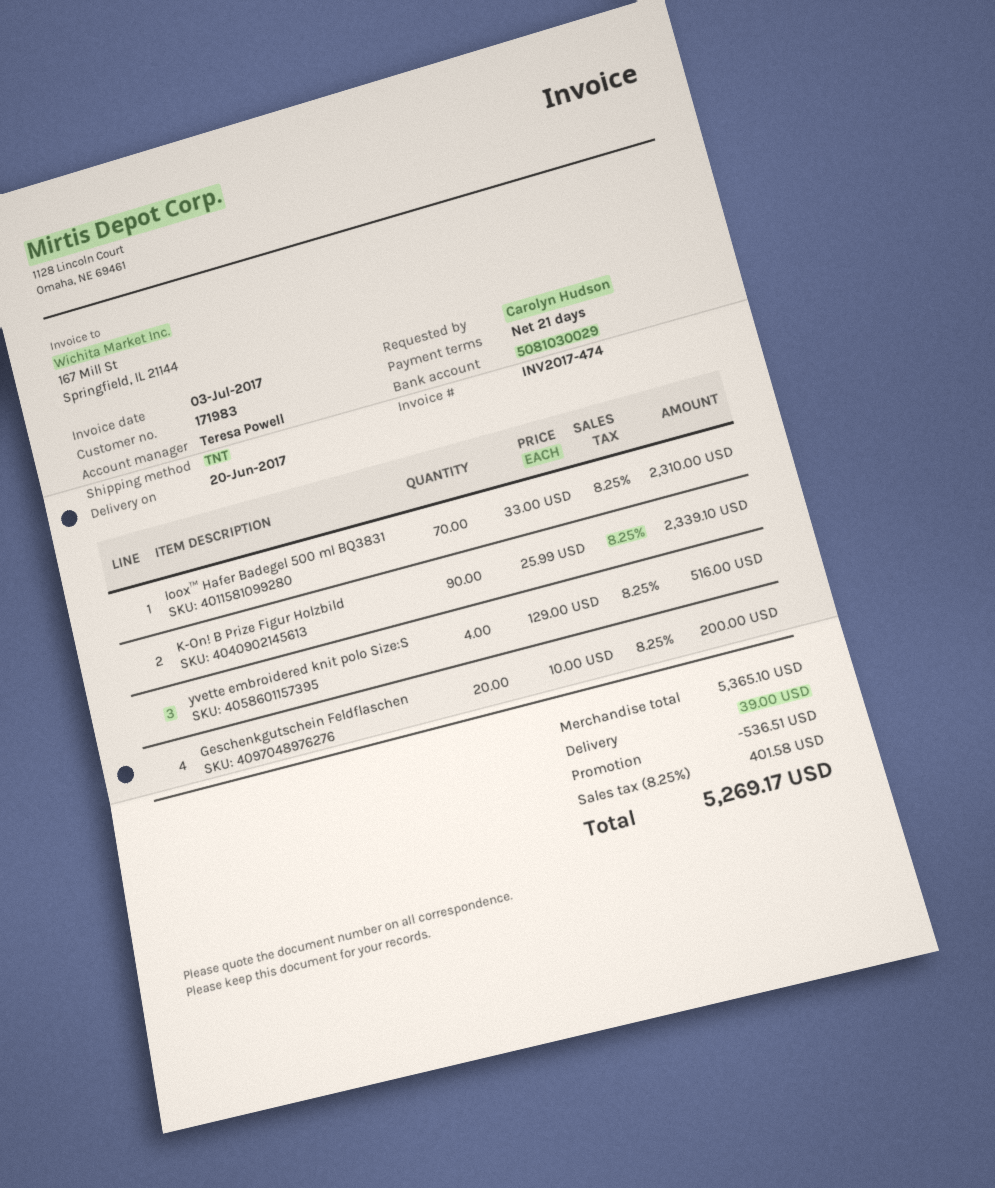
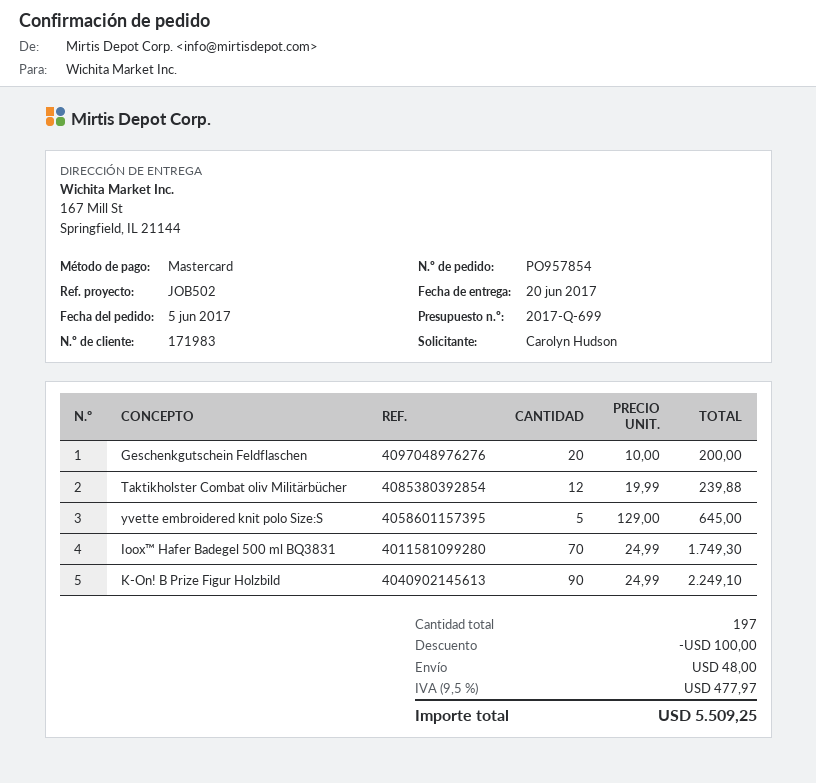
Ioox™ Hafer Badegel 500 ml BQ3831: 70 x 33.00 = 2310.00 -> 70 x 24.99 = 1749.30
K-On! B Prize Figur Holzbild: 90 x 25.99 = 2339.10 -> 90 x 24.99 = 2249.10
yvette embroidered knit polo Size:S: 4 x 129.00 = 516.00 -> 5 x 129.00 = 645.00
Taktikholster Combat oliv Militärbücher: none -> 12 x 19.99 = 239.88
discount: 536.51 -> 100.00
shipping: 39.00 -> 48.00
tax: 8.25% = 401.58 -> 9.5% = 477.97
total: 5269.17 -> 5509.25

